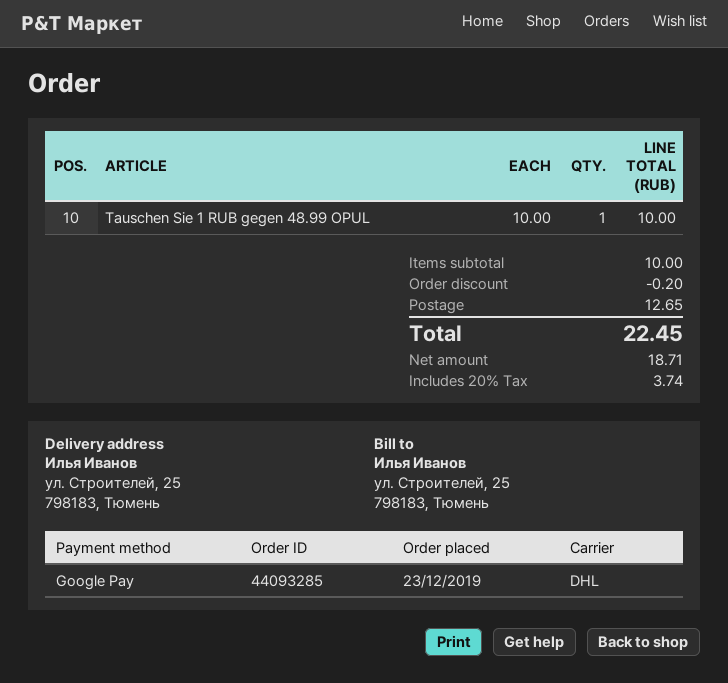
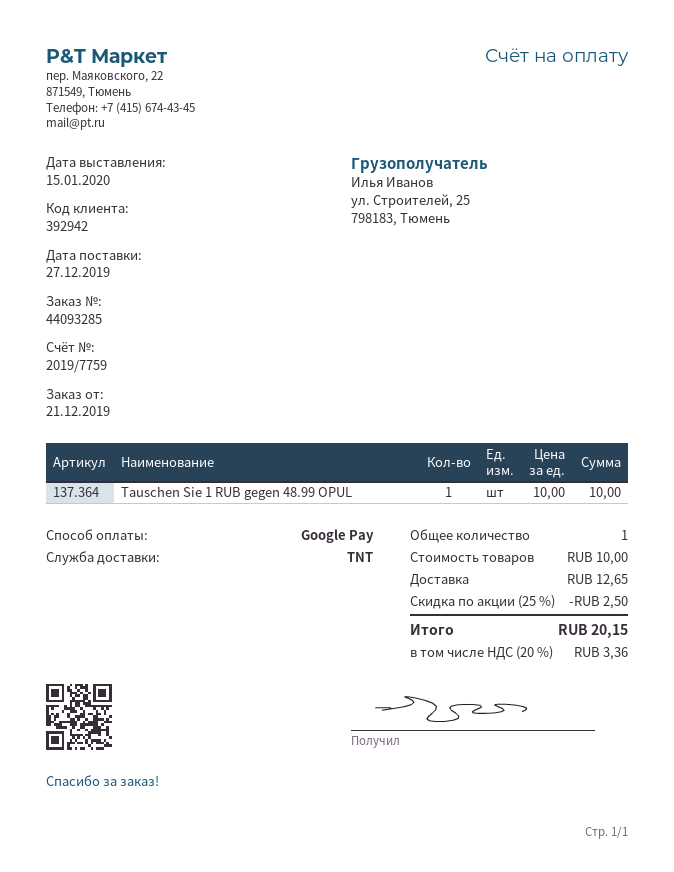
order date: 2019-12-23 -> 2019-12-21
shipping method: DHL -> TNT
discount: 0.20 -> 2.50
tax: 20% = 3.74 -> 20% = 3.36
total: 22.45 -> 20.15

